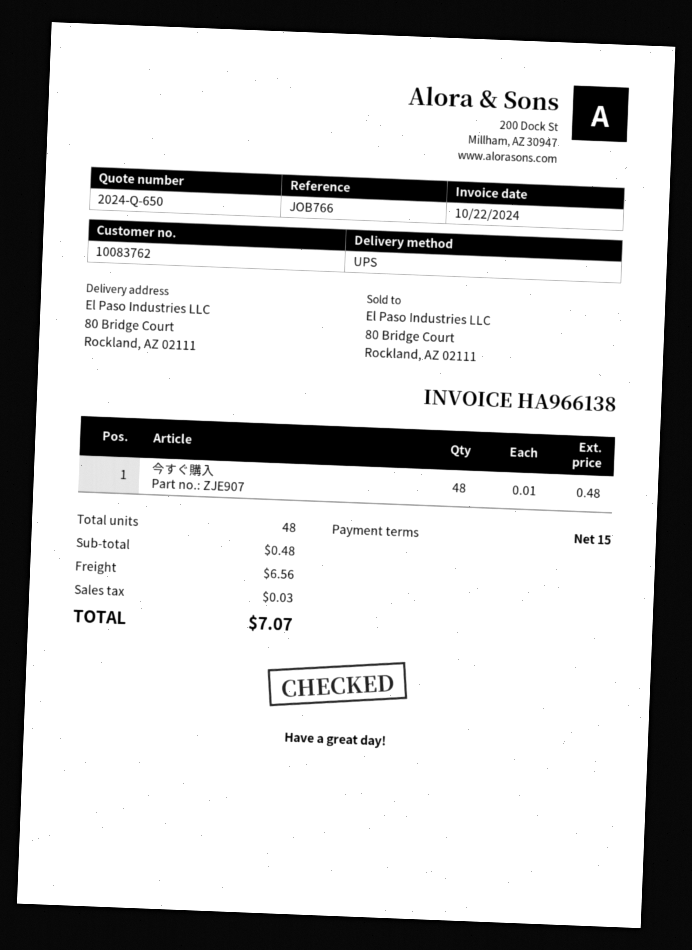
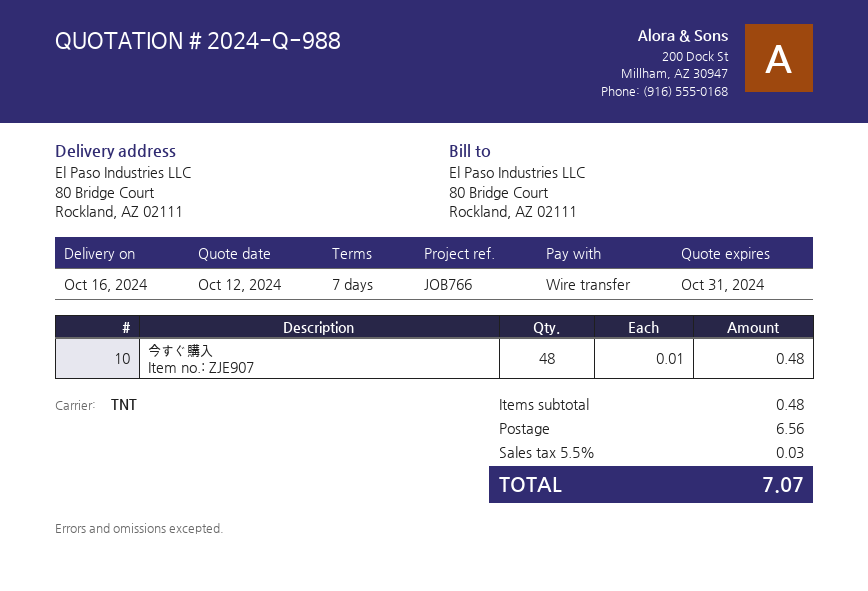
quote number: 2024-Q-650 -> 2024-Q-988
payment terms: 15 days -> 7 days
shipping method: UPS -> TNT

